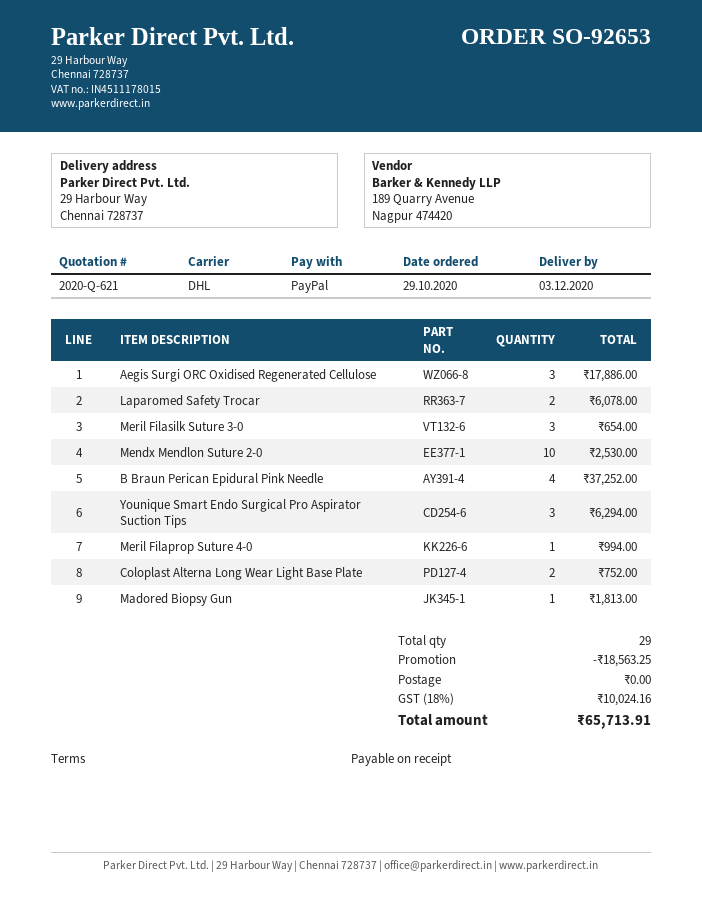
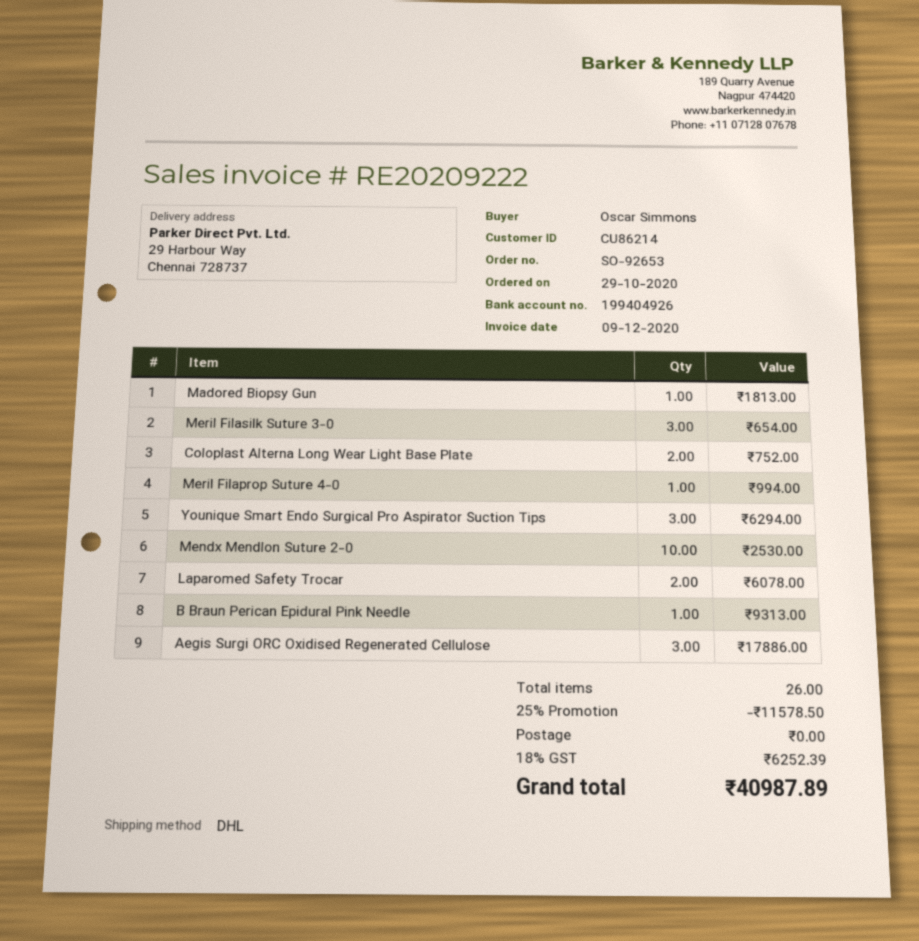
B Braun Perican Epidural Pink Needle: 4 for 37252.00 -> 1 for 9313.00
total quantity: 29 -> 26
discount: 18563.25 -> 11578.50
tax: 18% = 10024.16 -> 18% = 6252.39
total: 65713.91 -> 40987.89

